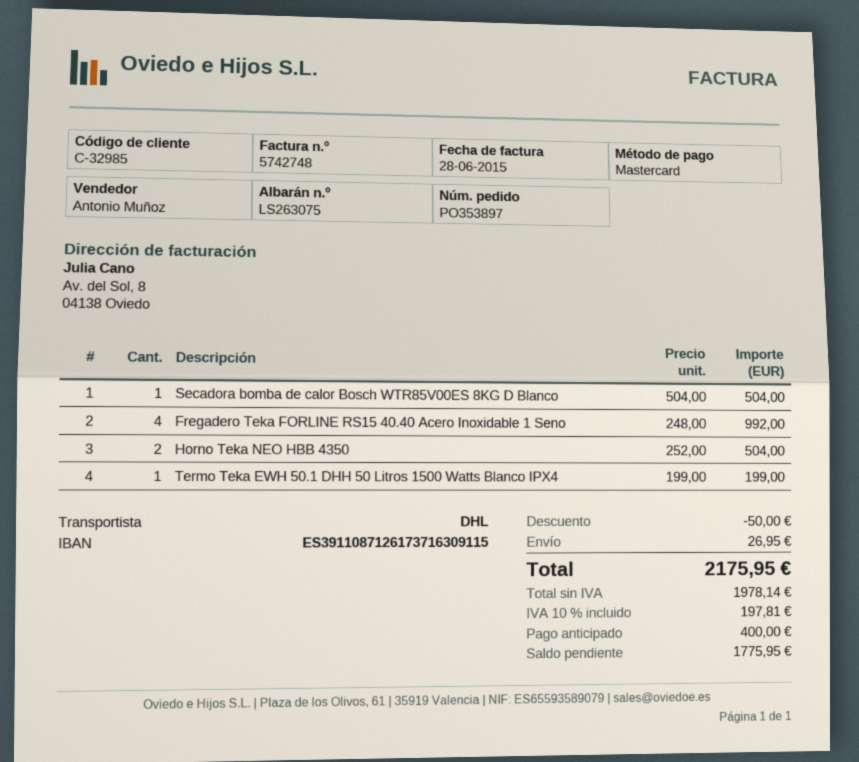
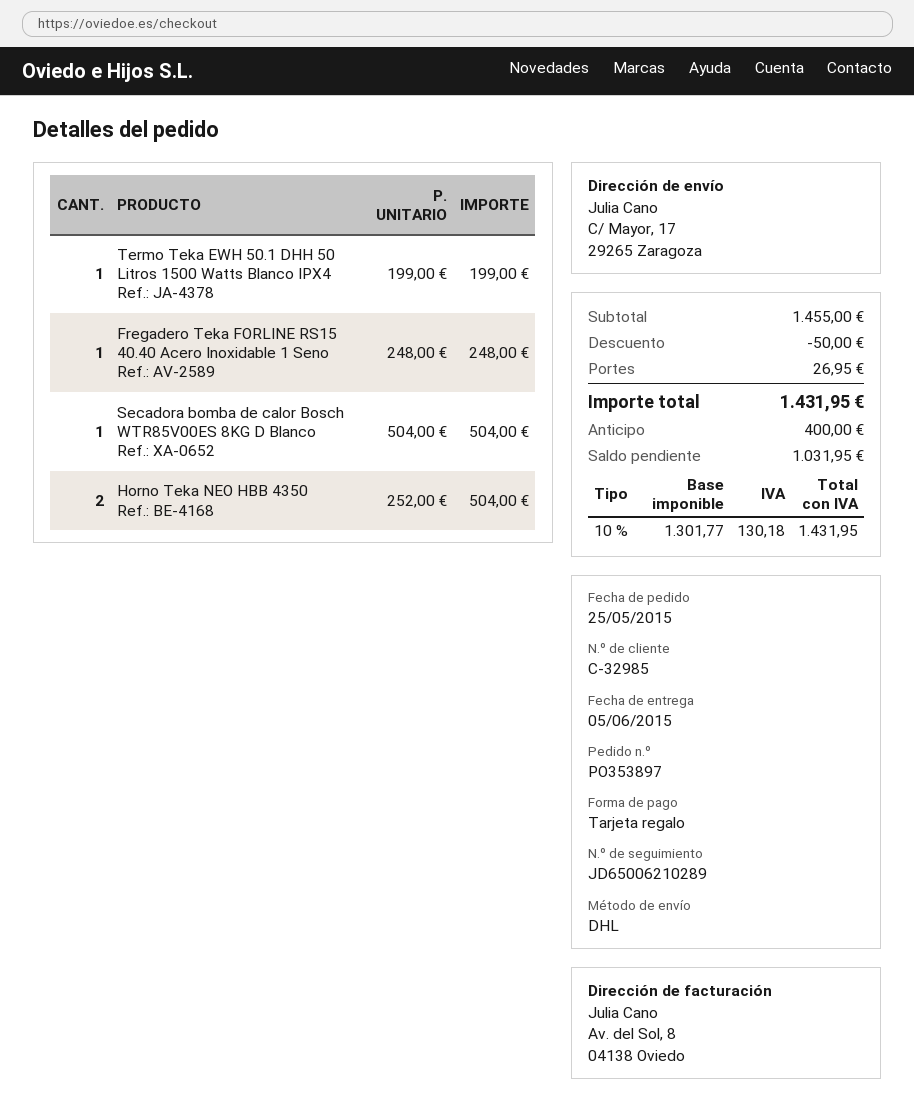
payment method: Mastercard -> gift card
Fregadero Teka FORLINE RS15 40.40 Acero Inoxidable 1 Seno: 4 x 248.00 = 992.00 -> 1 x 248.00 = 248.00
net: 1978.14 -> 1301.77
tax: 10% = 197.81 -> 10% = 130.18
total: 2175.95 -> 1431.95
balance: 1775.95 -> 1031.95

